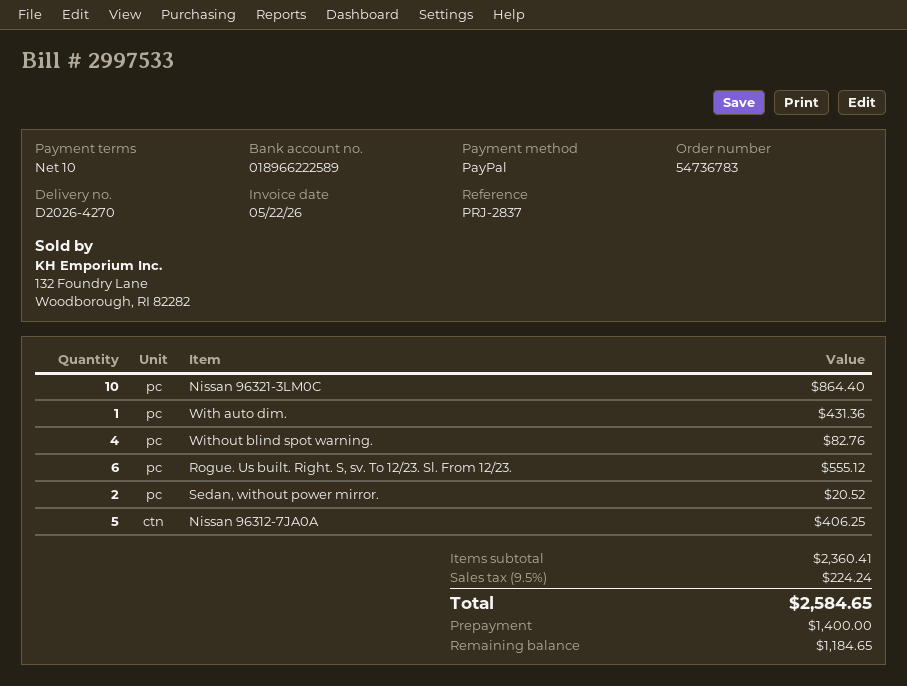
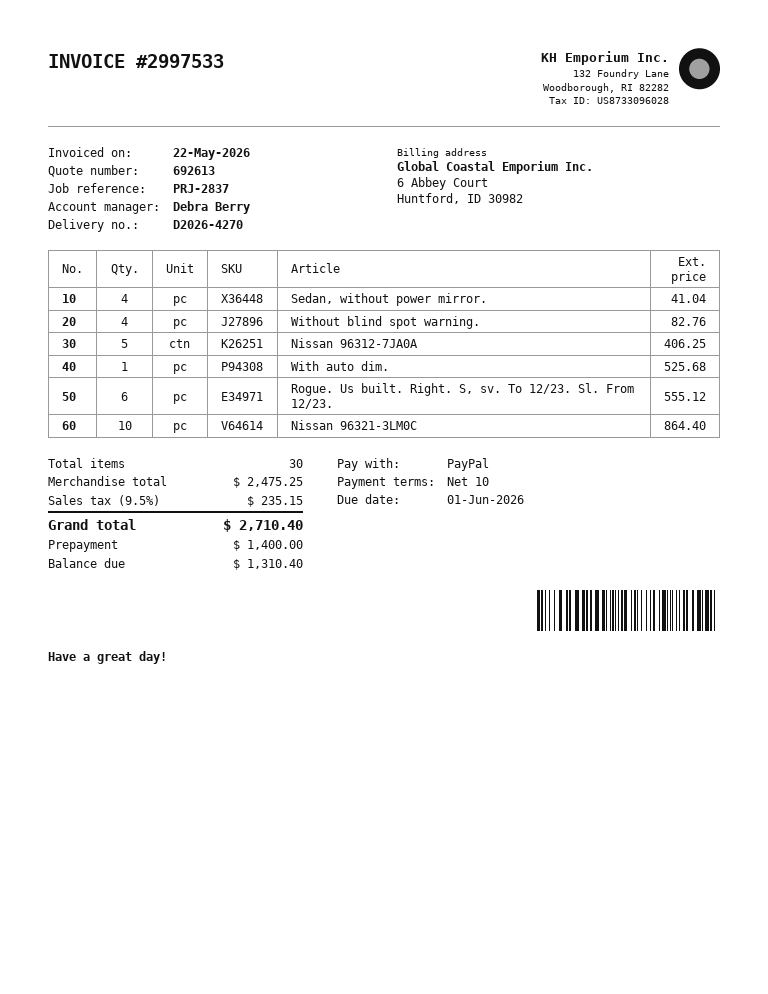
With auto dim.: 1 for 431.36 -> 1 for 525.68
Sedan, without power mirror.: 2 for 20.52 -> 4 for 41.04
subtotal: 2360.41 -> 2475.25
tax: 9.5% = 224.24 -> 9.5% = 235.15
total: 2584.65 -> 2710.40
balance: 1184.65 -> 1310.40

